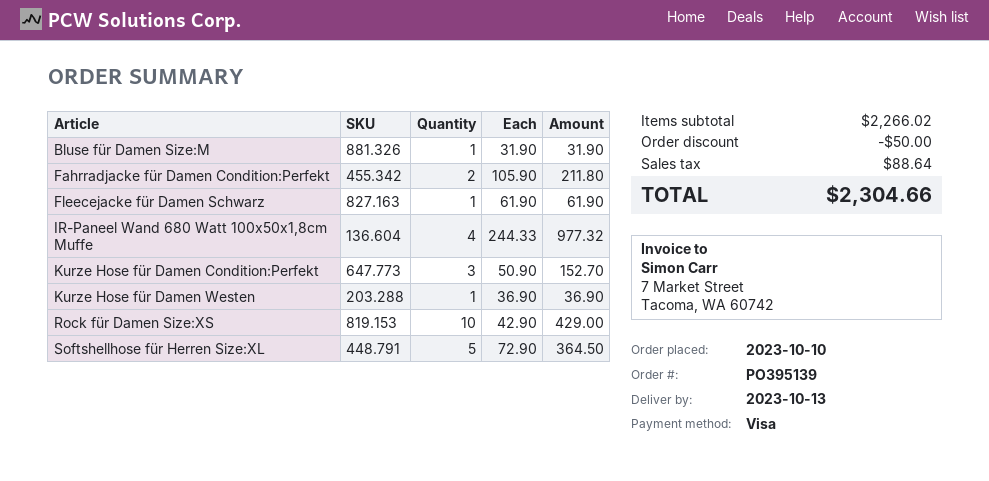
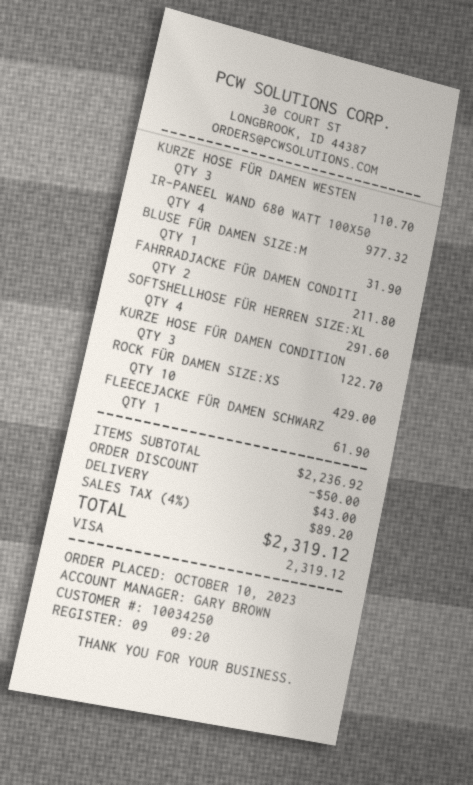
Kurze Hose für Damen Condition:Perfekt: 3 for 152.70 -> 3 for 122.70
Kurze Hose für Damen Westen: 1 for 36.90 -> 3 for 110.70
Softshellhose für Herren Size:XL: 5 for 364.50 -> 4 for 291.60
subtotal: 2266.02 -> 2236.92
shipping: none -> 43.00
tax: 88.64 -> 89.20
total: 2304.66 -> 2319.12

